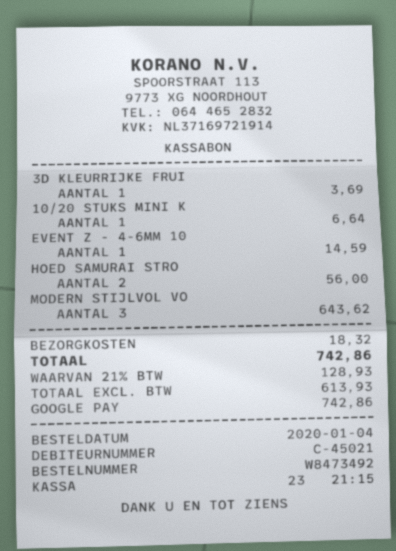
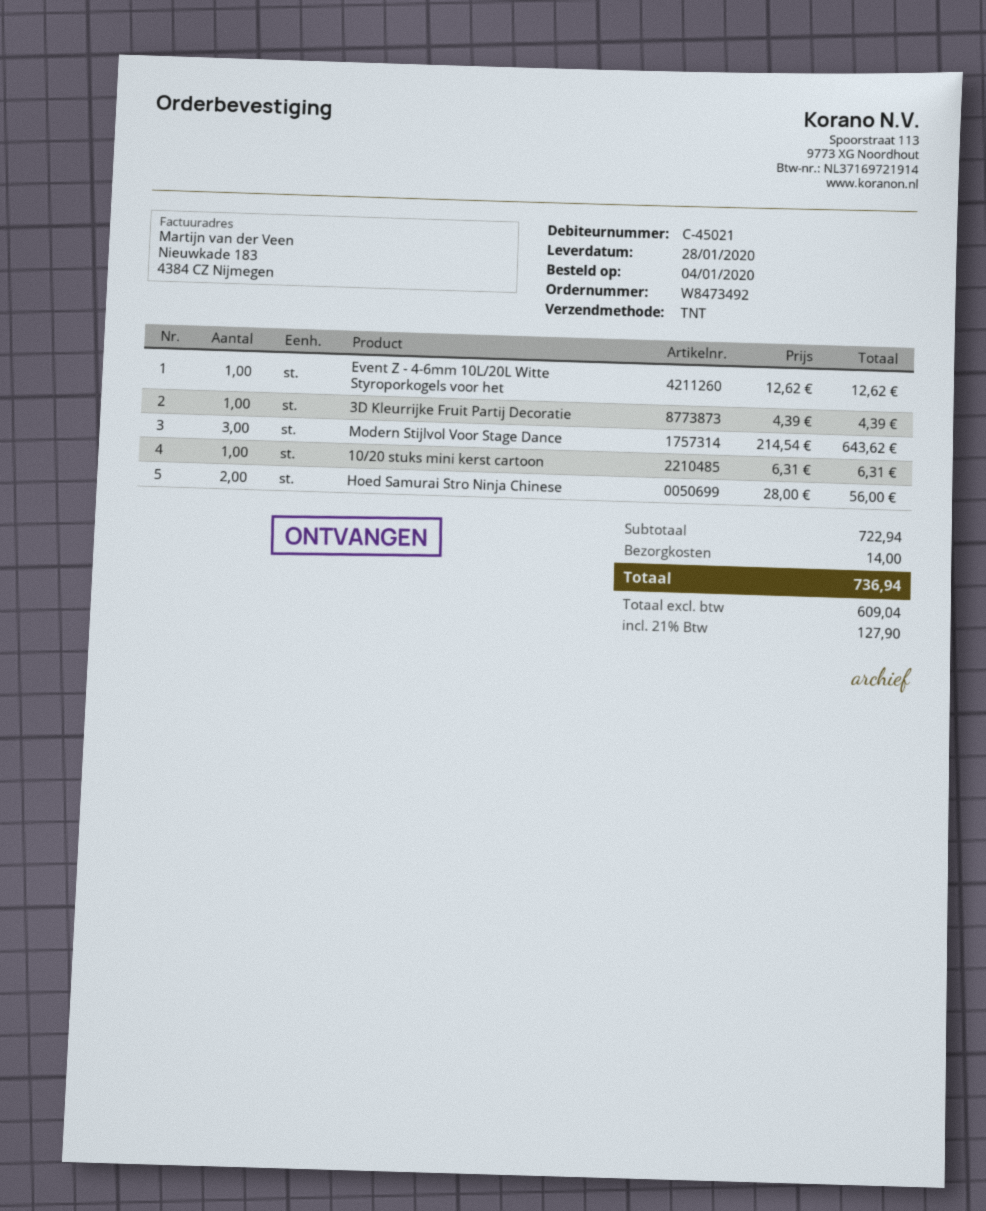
3D KLEURRIJKE FRUI: 1 for 3.69 -> 1 for 4.39
10/20 STUKS MINI K: 1 for 6.64 -> 1 for 6.31
EVENT Z - 4-6MM 10: 1 for 14.59 -> 1 for 12.62
shipping: 18.32 -> 14.00
net: 613.93 -> 609.04
tax: 21% = 128.93 -> 21% = 127.90
total: 742.86 -> 736.94

